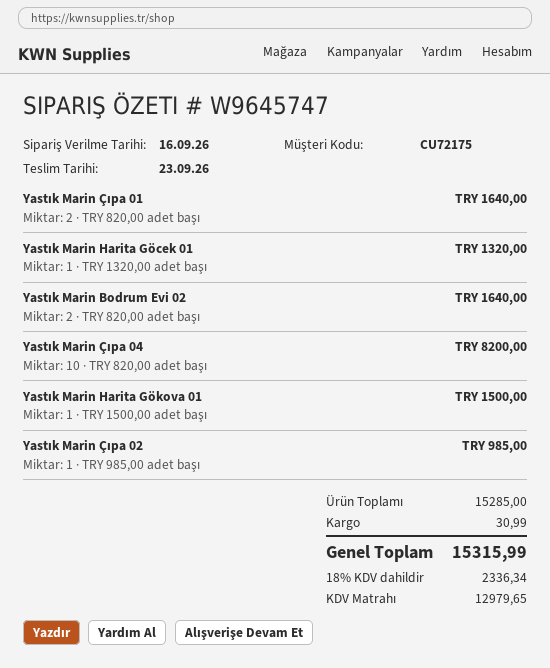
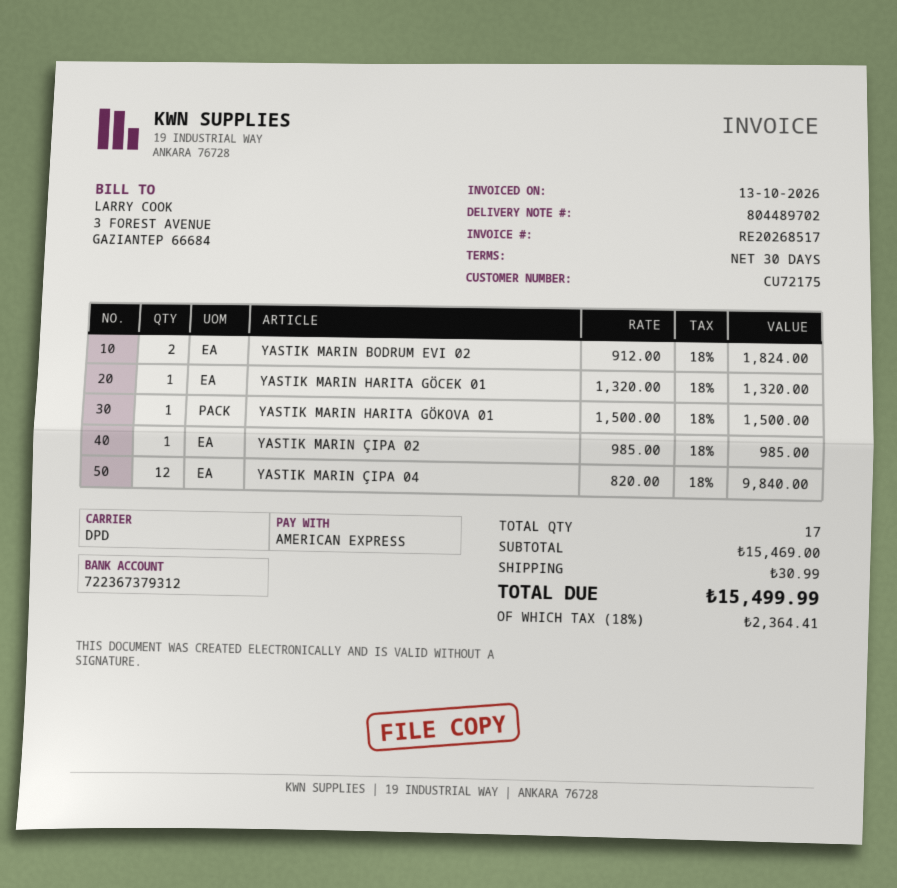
Yastık Marin Çıpa 01: 2 x 820.00 = 1640.00 -> none
Yastık Marin Bodrum Evi 02: 2 x 820.00 = 1640.00 -> 2 x 912.00 = 1824.00
Yastık Marin Çıpa 04: 10 x 820.00 = 8200.00 -> 12 x 820.00 = 9840.00
subtotal: 15285.00 -> 15469.00
tax: 18% = 2336.34 -> 18% = 2364.41
total: 15315.99 -> 15499.99

